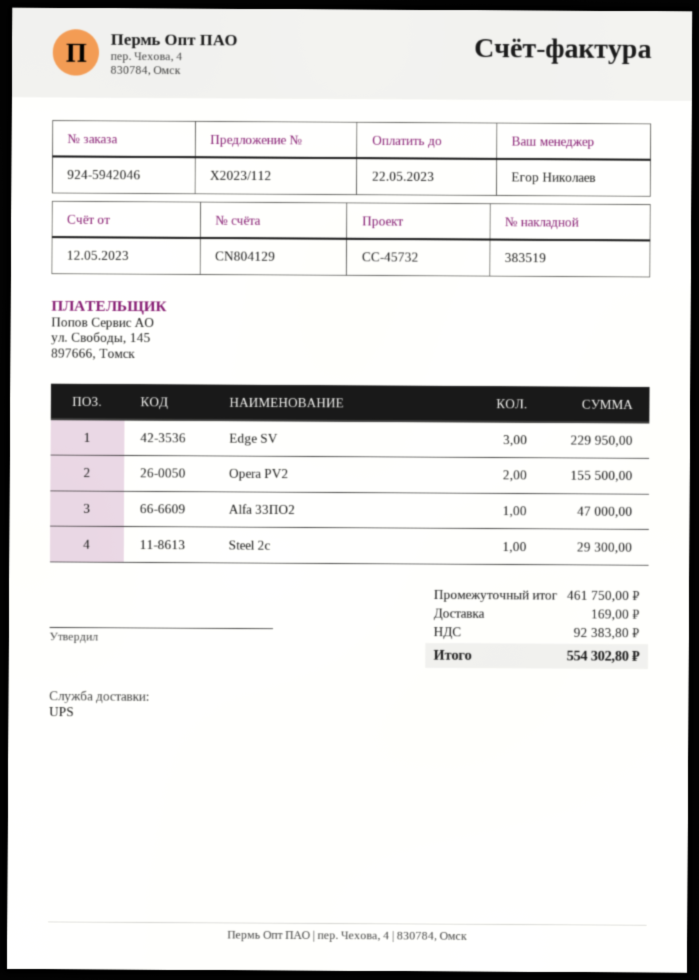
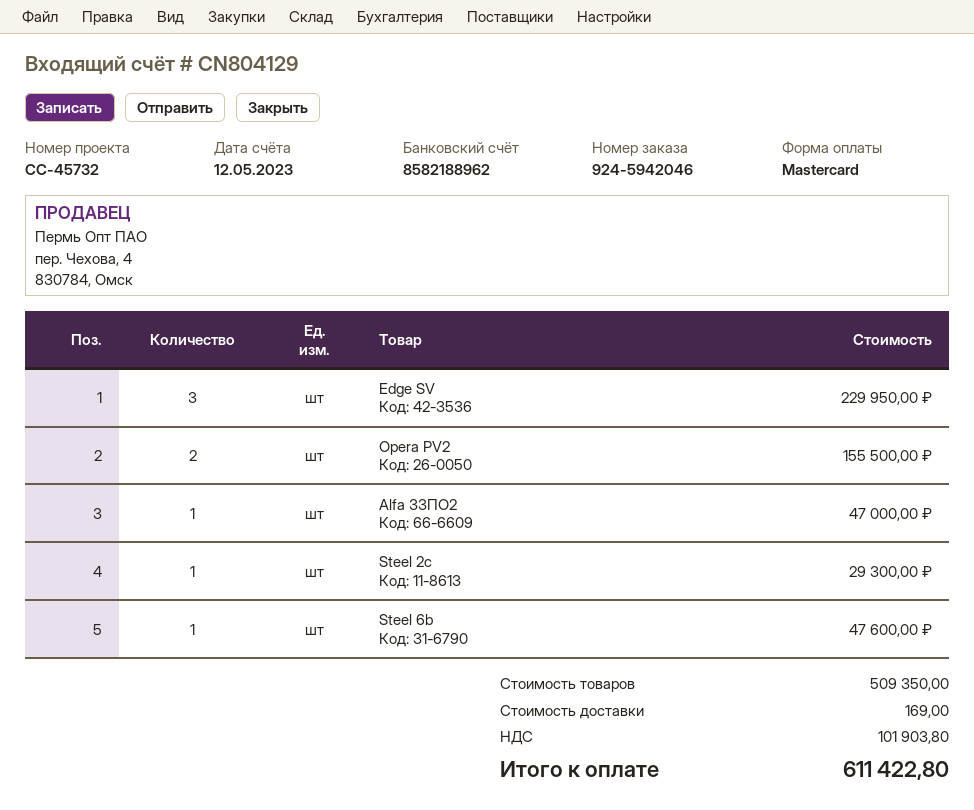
Steel 6b: none -> 1 for 47600.00
subtotal: 461750.00 -> 509350.00
tax: 92383.80 -> 101903.80
total: 554302.80 -> 611422.80

